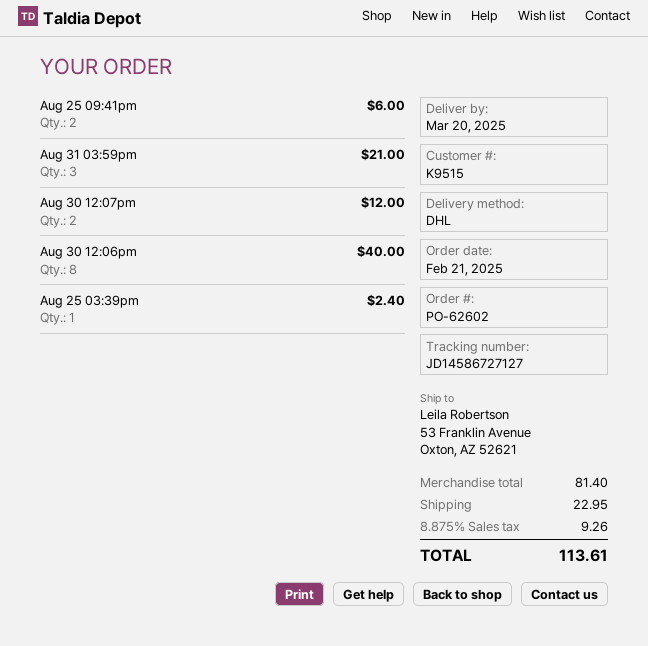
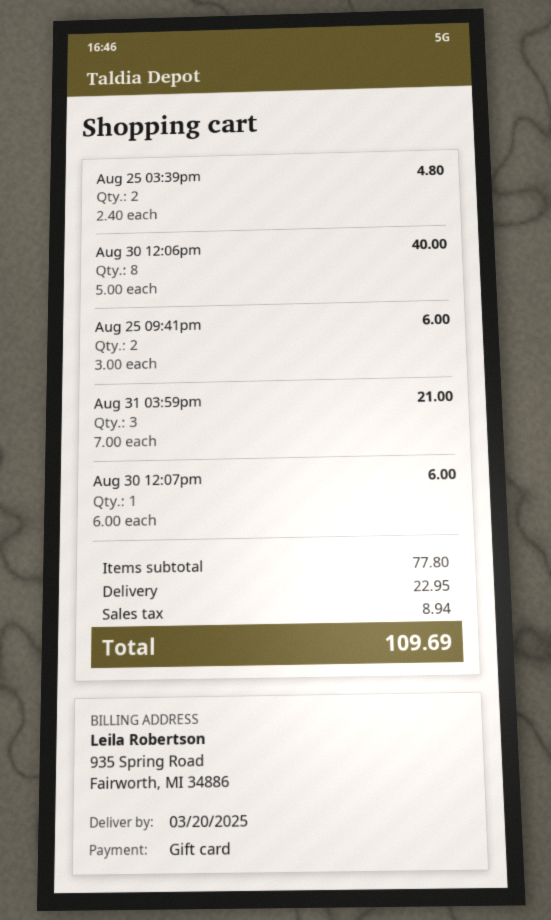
Aug 30 12:07pm: 2 for 12.00 -> 1 for 6.00
Aug 25 03:39pm: 1 for 2.40 -> 2 for 4.80
subtotal: 81.40 -> 77.80
tax: 9.26 -> 8.94
total: 113.61 -> 109.69

